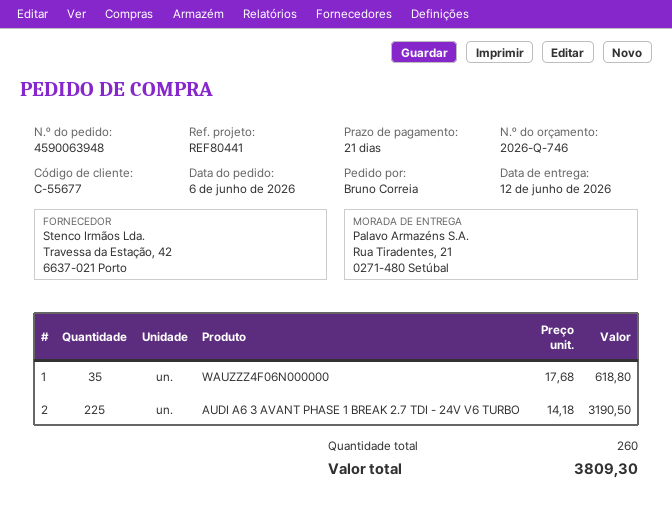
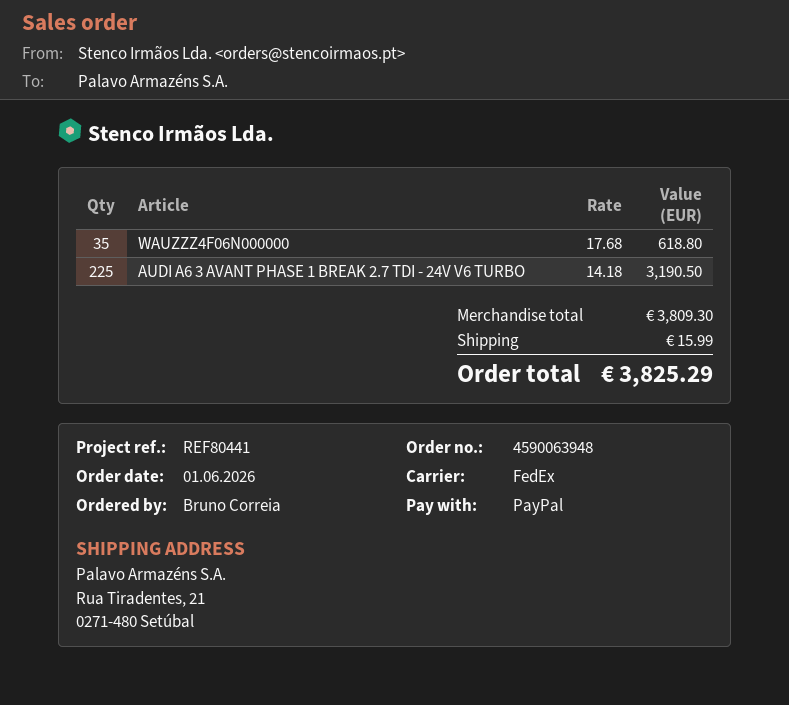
order date: 2026-06-06 -> 2026-06-01
shipping: none -> 15.99
total: 3809.30 -> 3825.29

